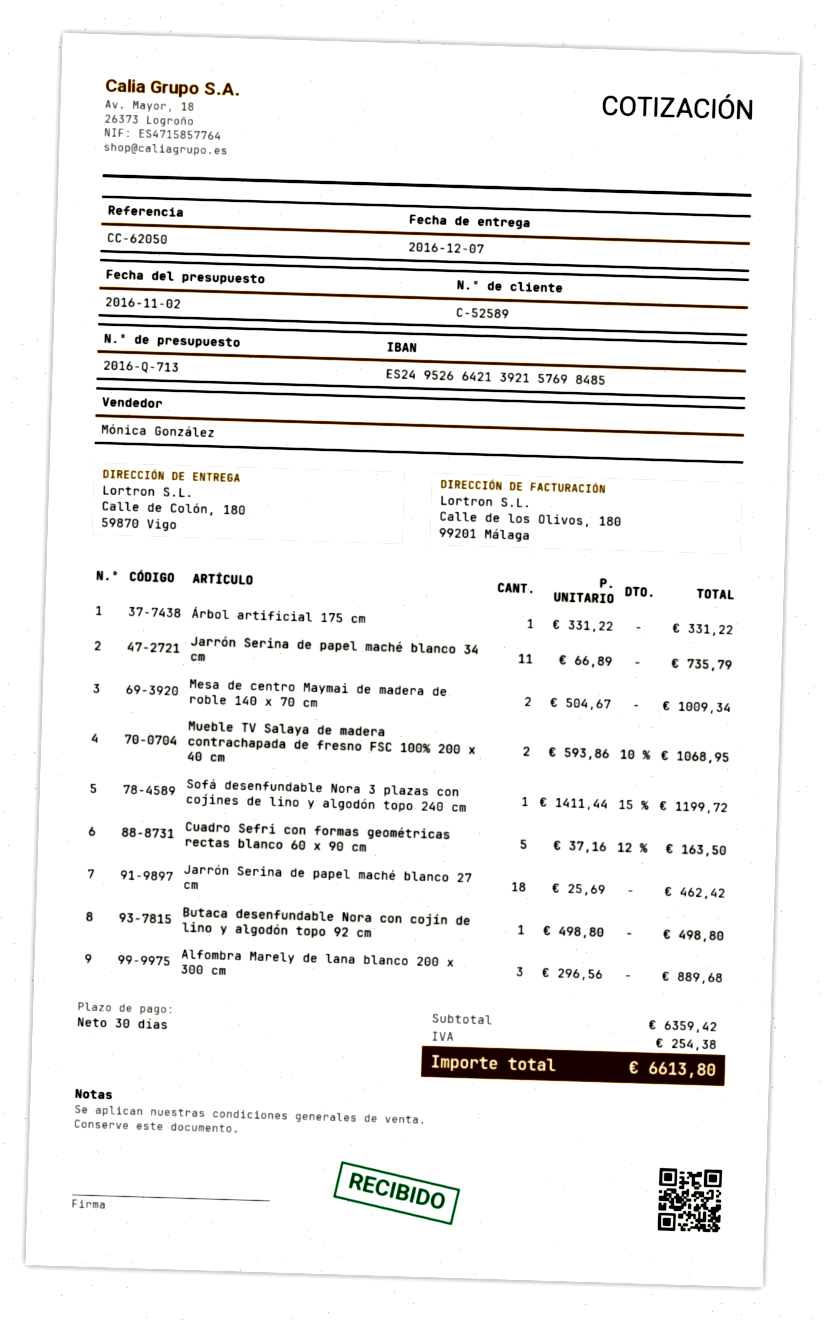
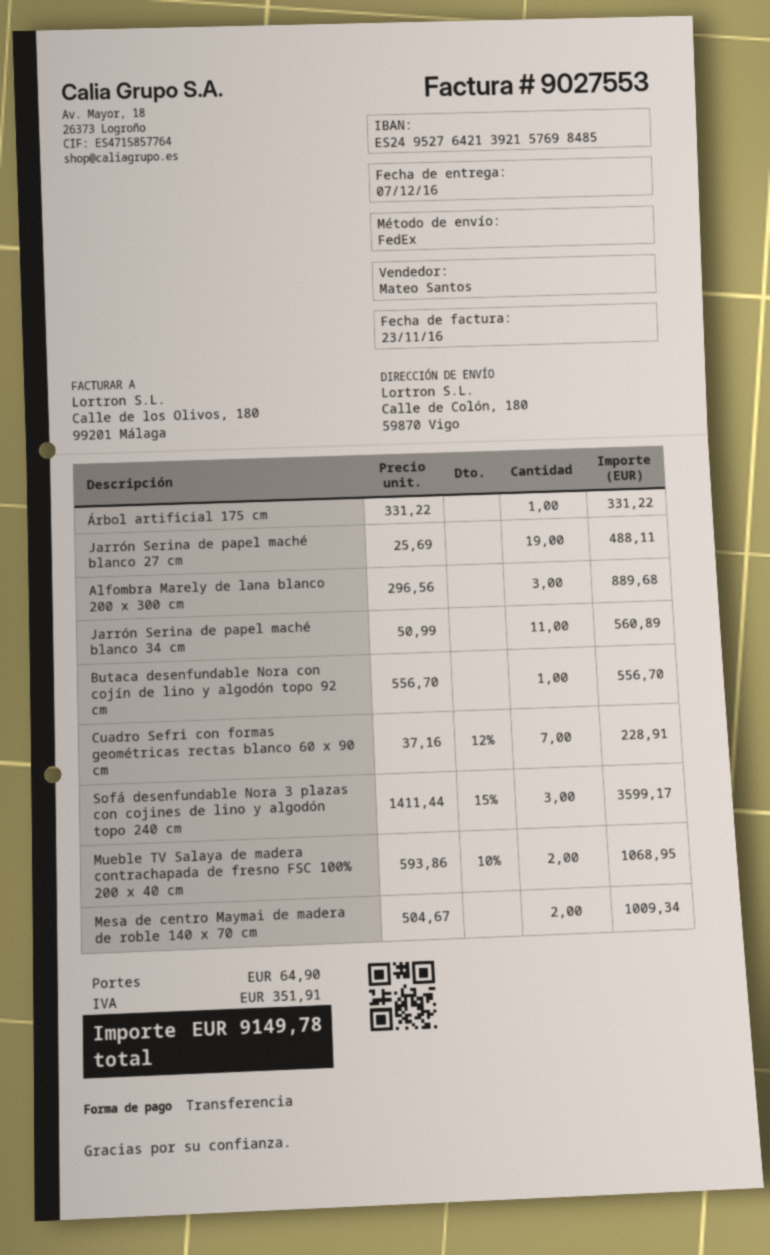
sales rep: Mónica González -> Mateo Santos
bank account: ES2495266421392157698485 -> ES2495276421392157698485
Jarrón Serina de papel maché blanco 34 cm: 11 x 66.89 = 735.79 -> 11 x 50.99 = 560.89
Sofá desenfundable Nora 3 plazas con cojines de lino y algodón topo 240 cm: 1 x 1411.44 - 15% = 1199.72 -> 3 x 1411.44 - 15% = 3599.17
Cuadro Sefri con formas geométricas rectas blanco 60 x 90 cm: 5 x 37.16 - 12% = 163.50 -> 7 x 37.16 - 12% = 228.91
Jarrón Serina de papel maché blanco 27 cm: 18 x 25.69 = 462.42 -> 19 x 25.69 = 488.11
Butaca desenfundable Nora con cojín de lino y algodón topo 92 cm: 1 x 498.80 = 498.80 -> 1 x 556.70 = 556.70
shipping: none -> 64.90
tax: 254.38 -> 351.91
total: 6613.80 -> 9149.78

